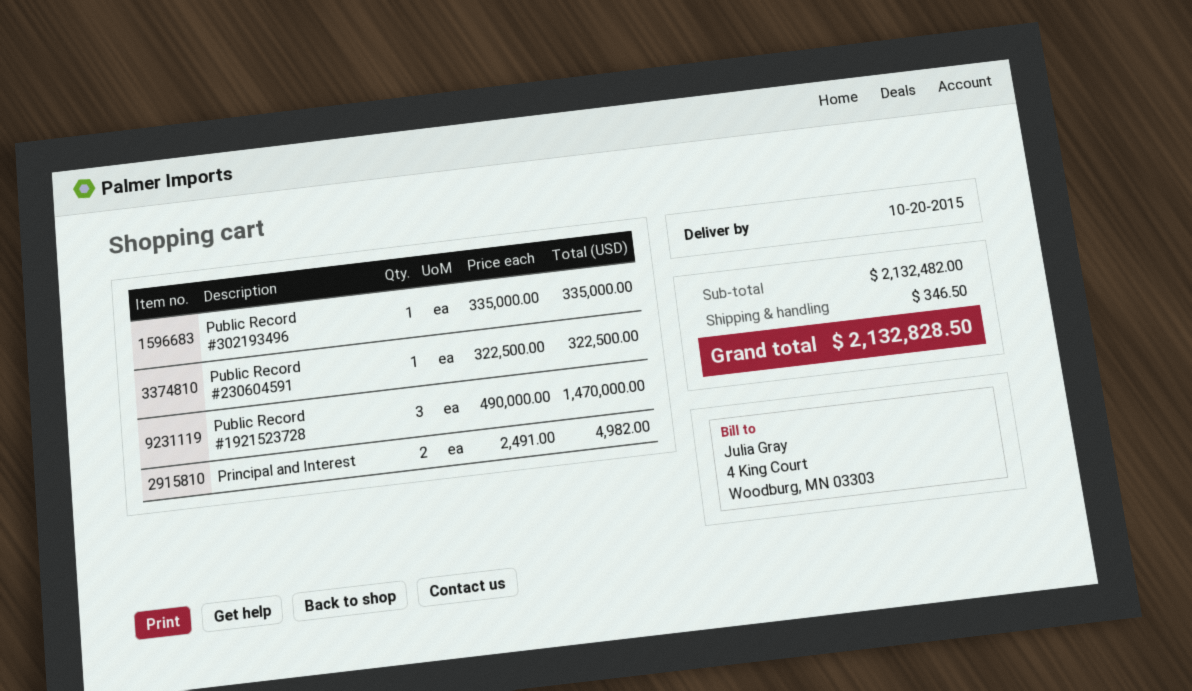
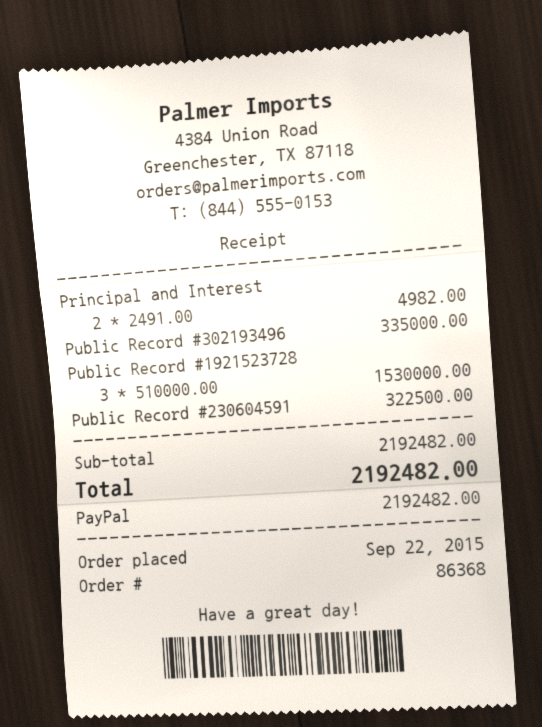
Public Record #1921523728: 3 x 490000.00 = 1470000.00 -> 3 x 510000.00 = 1530000.00
subtotal: 2132482.00 -> 2192482.00
shipping: 346.50 -> none
total: 2132828.50 -> 2192482.00

